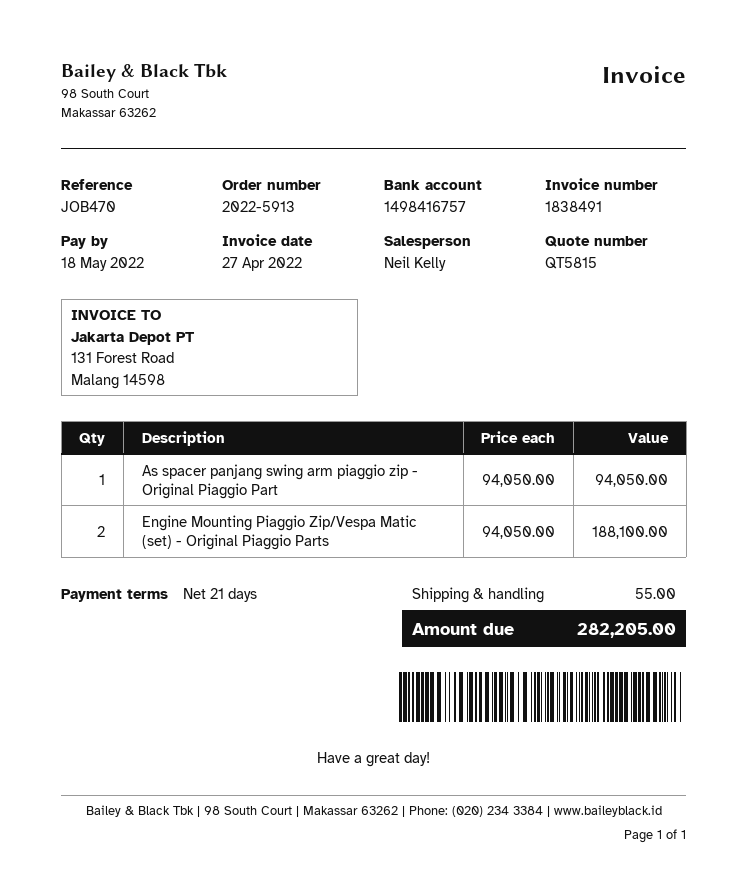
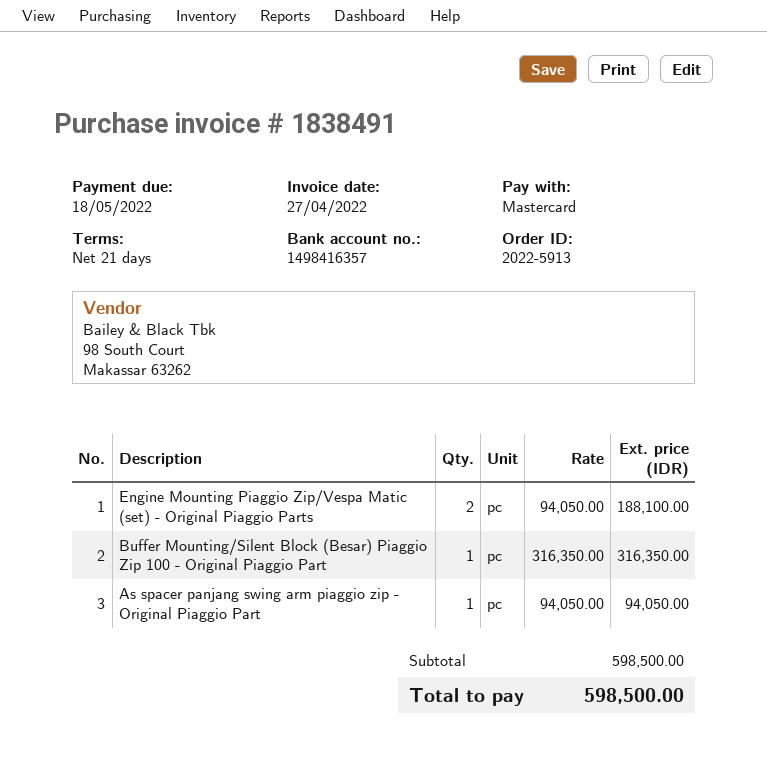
bank account: 1498416757 -> 1498416357
Buffer Mounting/Silent Block (Besar) Piaggio Zip 100 - Original Piaggio Part: none -> 1 x 316350.00 = 316350.00
shipping: 55.00 -> none
total: 282205.00 -> 598500.00

